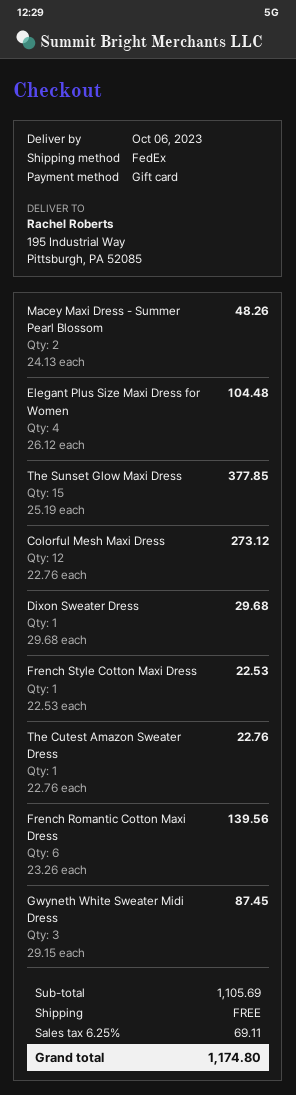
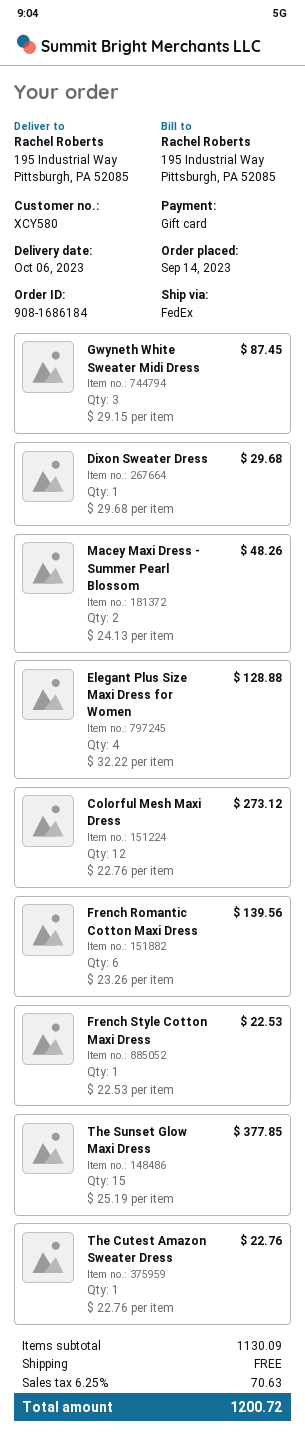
Elegant Plus Size Maxi Dress for Women: 4 x 26.12 = 104.48 -> 4 x 32.22 = 128.88
subtotal: 1105.69 -> 1130.09
tax: 6.25% = 69.11 -> 6.25% = 70.63
total: 1174.80 -> 1200.72

